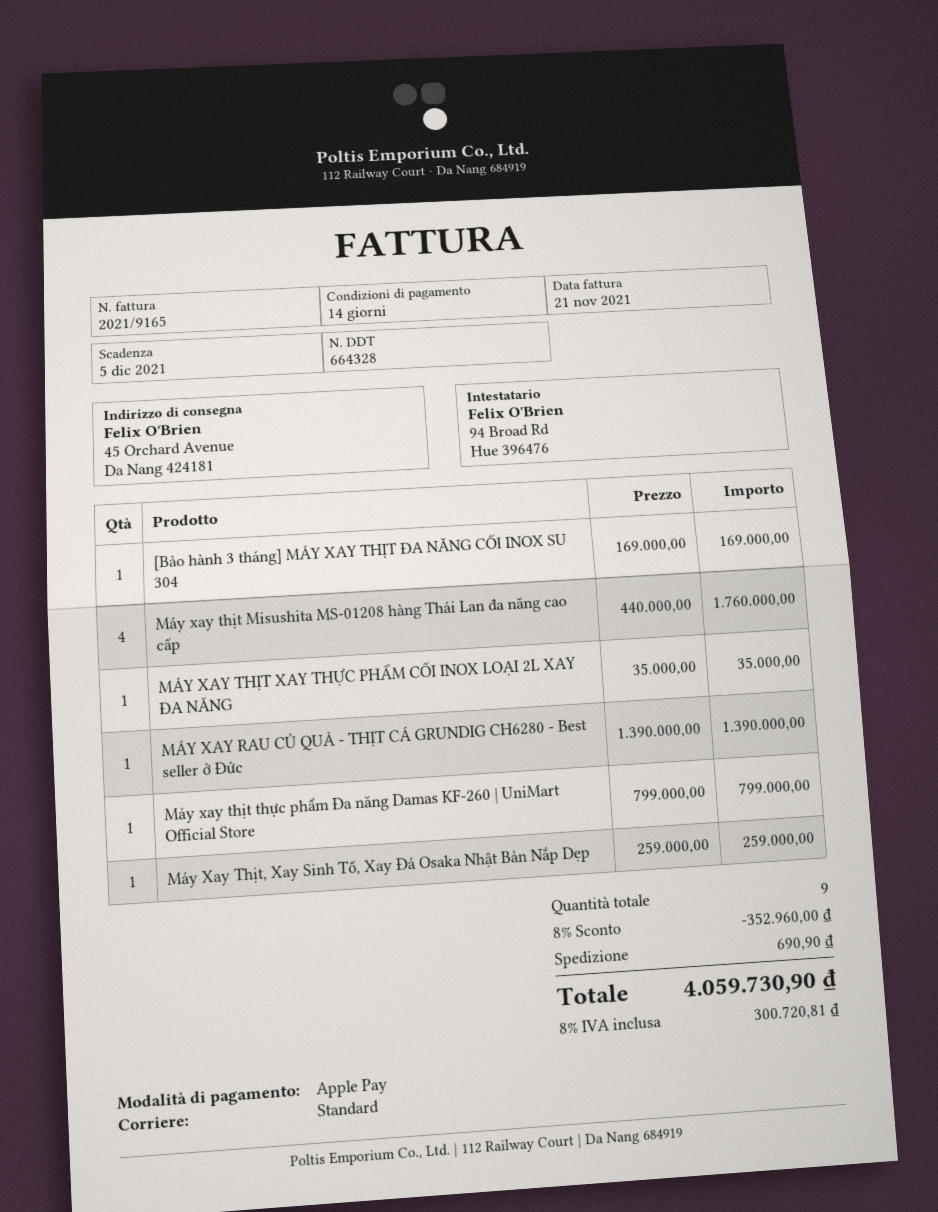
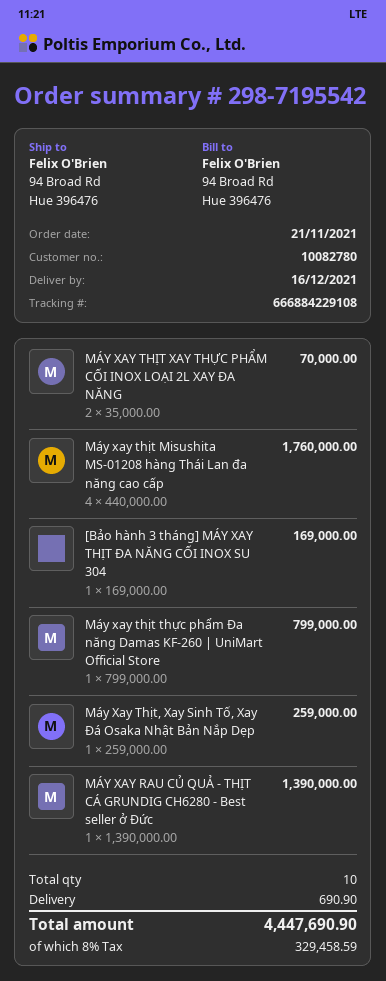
ship to: 45 Orchard Avenue, Da Nang 424181 -> 94 Broad Rd, Hue 396476
MÁY XAY THỊT XAY THỰC PHẨM CỐI INOX LOẠI 2L XAY ĐA NĂNG: 1 x 35000.00 = 35000.00 -> 2 x 35000.00 = 70000.00
total quantity: 9 -> 10
discount: 8% = 352960.00 -> none
tax: 8% = 300720.81 -> 8% = 329458.59
total: 4059730.90 -> 4447690.90

